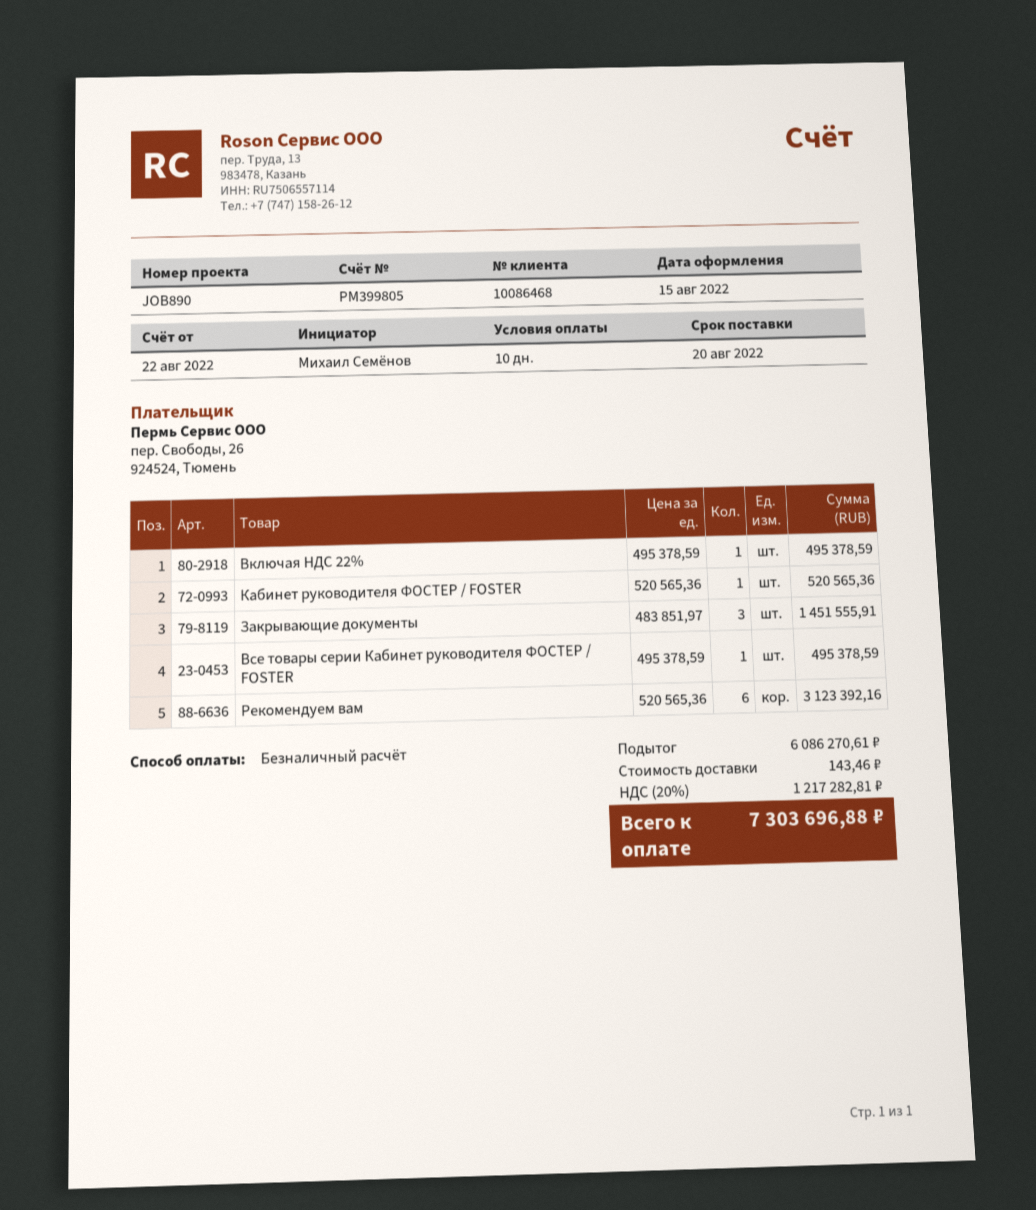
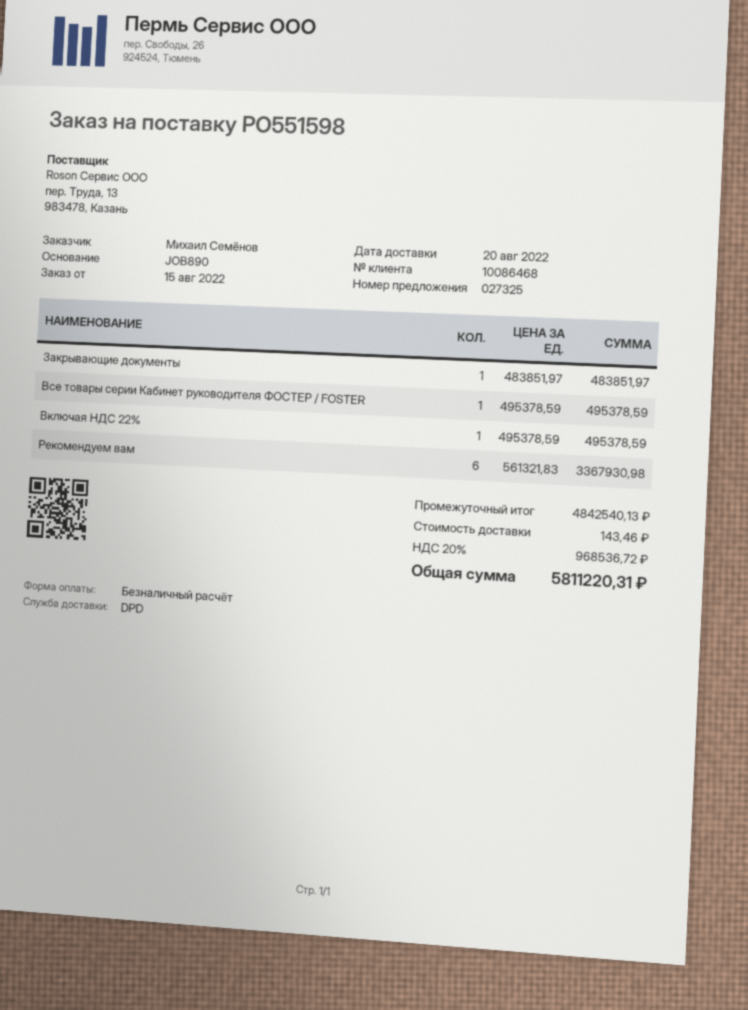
Кабинет руководителя ФОСТЕР / FOSTER: 1 x 520565.36 = 520565.36 -> none
Закрывающие документы: 3 x 483851.97 = 1451555.91 -> 1 x 483851.97 = 483851.97
Рекомендуем вам: 6 x 520565.36 = 3123392.16 -> 6 x 561321.83 = 3367930.98
subtotal: 6086270.61 -> 4842540.13
tax: 20% = 1217282.81 -> 20% = 968536.72
total: 7303696.88 -> 5811220.31

